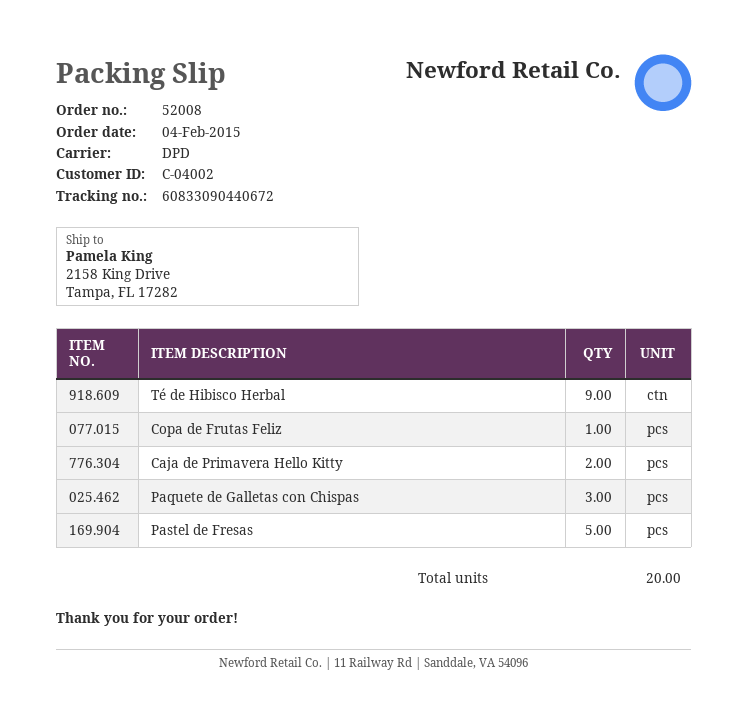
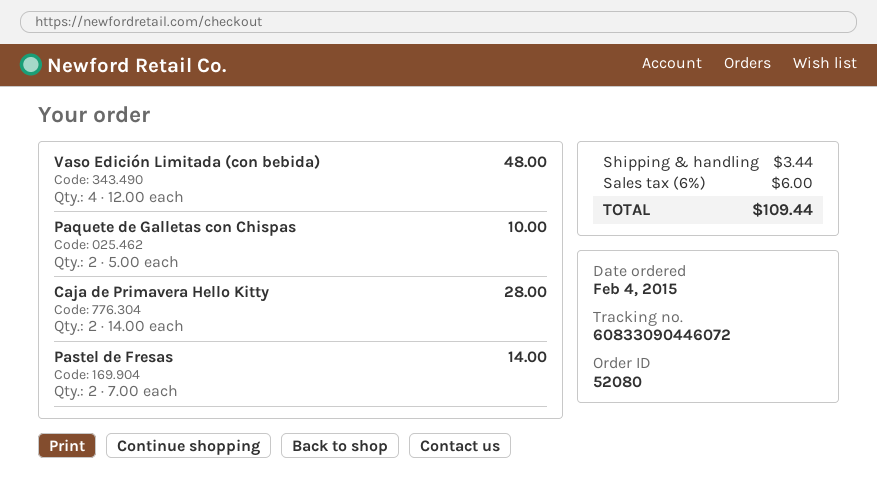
order number: 52008 -> 52080
tracking number: 60833090440672 -> 60833090446072
Té de Hibisco Herbal: 9 -> none
Copa de Frutas Feliz: 1 -> none
Paquete de Galletas con Chispas: 3 -> 2
Pastel de Fresas: 5 -> 2
Vaso Edición Limitada (con bebida): none -> 4

